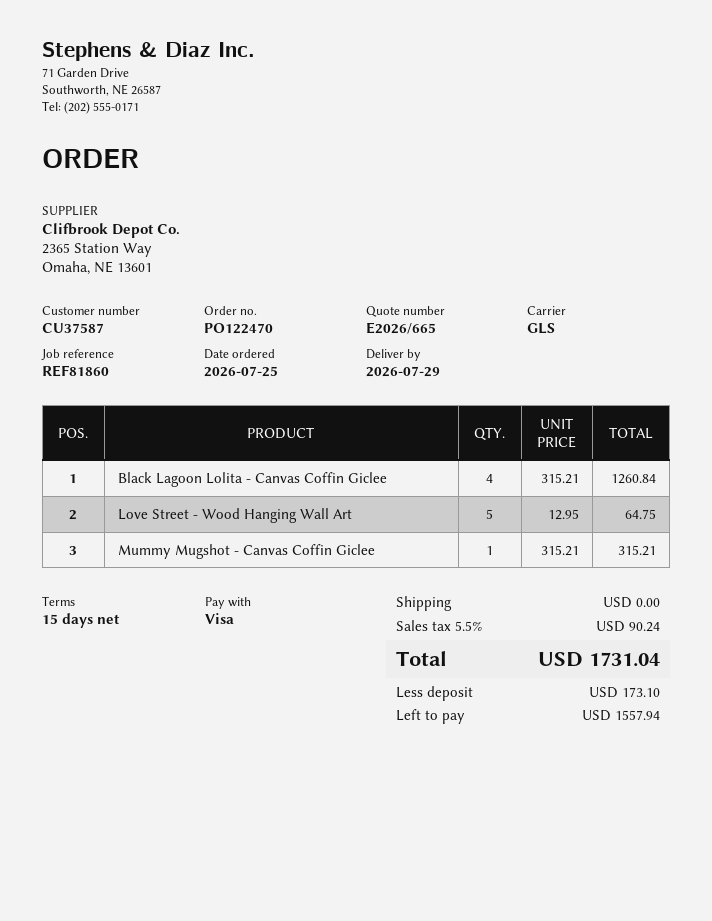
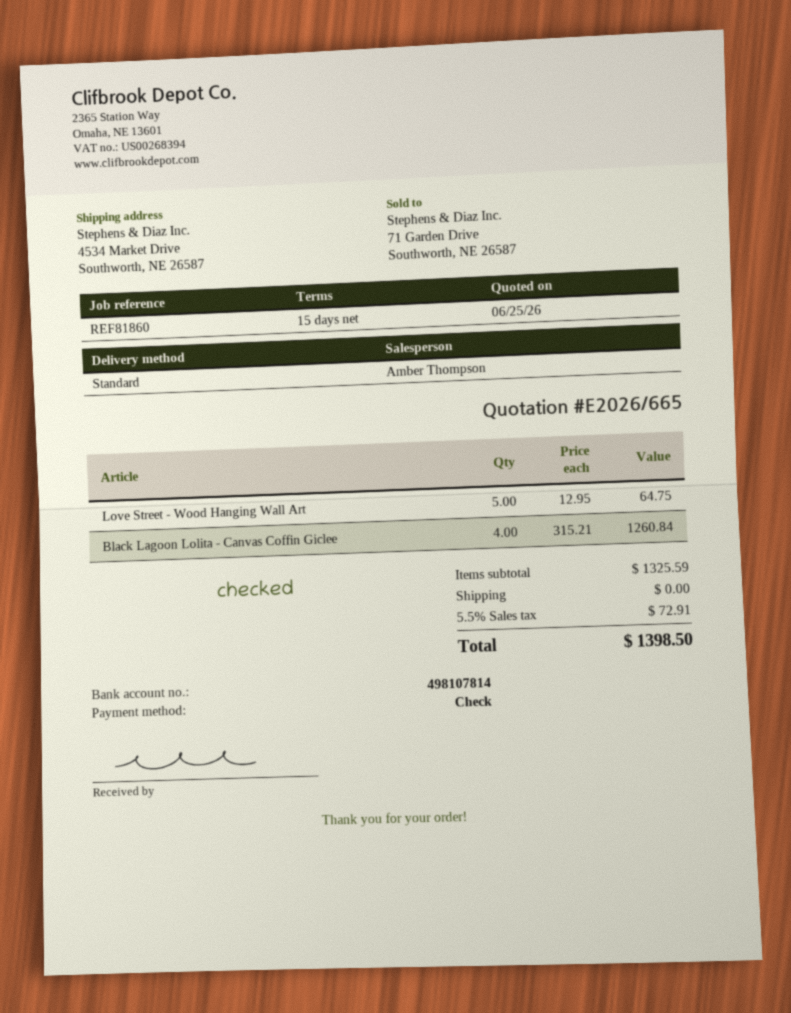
payment method: Visa -> cheque
shipping method: GLS -> standard
Mummy Mugshot - Canvas Coffin Giclee: 1 x 315.21 = 315.21 -> none
tax: 5.5% = 90.24 -> 5.5% = 72.91
total: 1731.04 -> 1398.50

